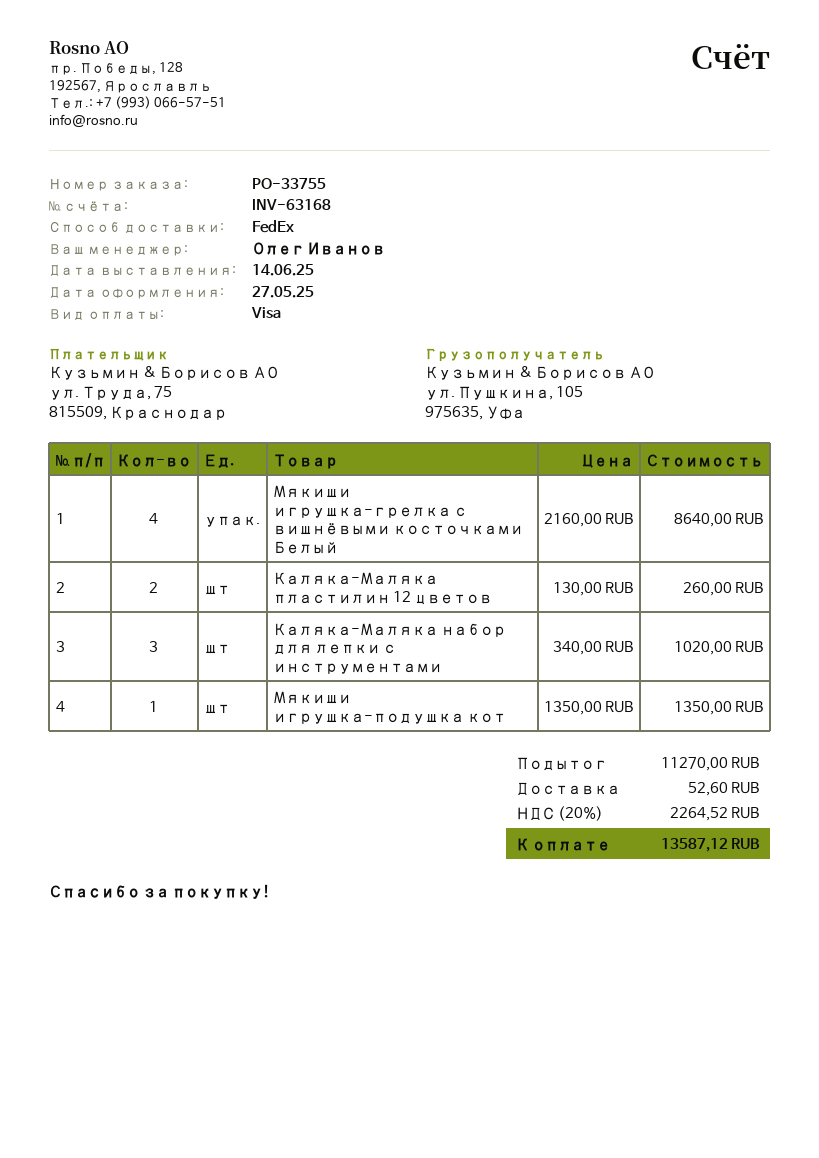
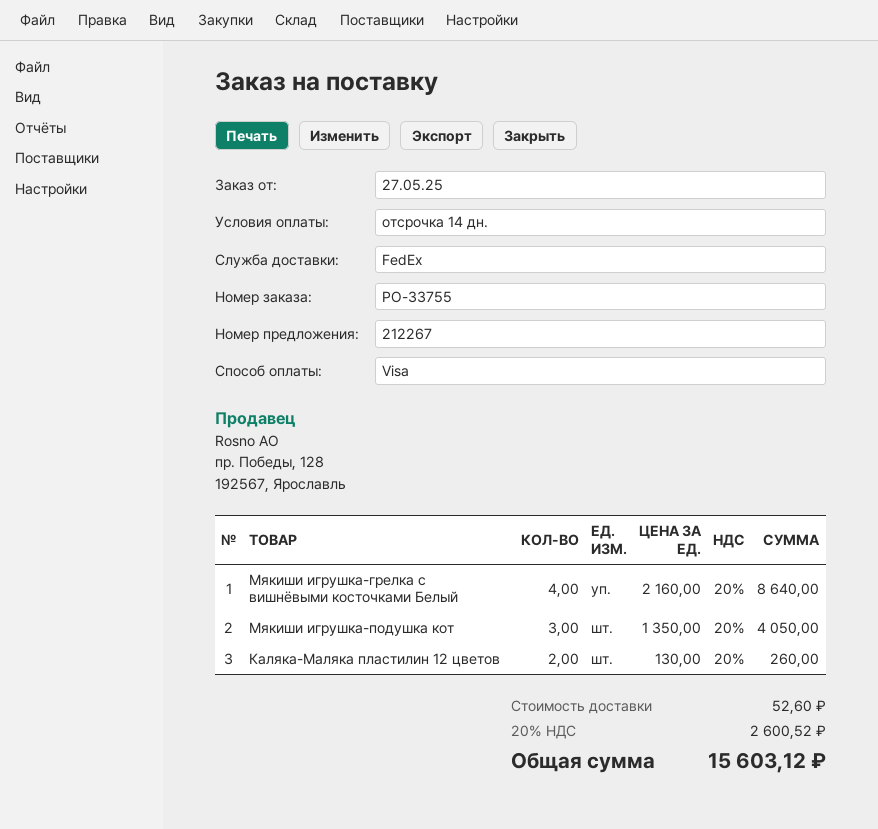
Каляка-Маляка набор для лепки с инструментами: 3 x 340.00 = 1020.00 -> none
Мякиши игрушка-подушка кот: 1 x 1350.00 = 1350.00 -> 3 x 1350.00 = 4050.00
tax: 20% = 2264.52 -> 20% = 2600.52
total: 13587.12 -> 15603.12

